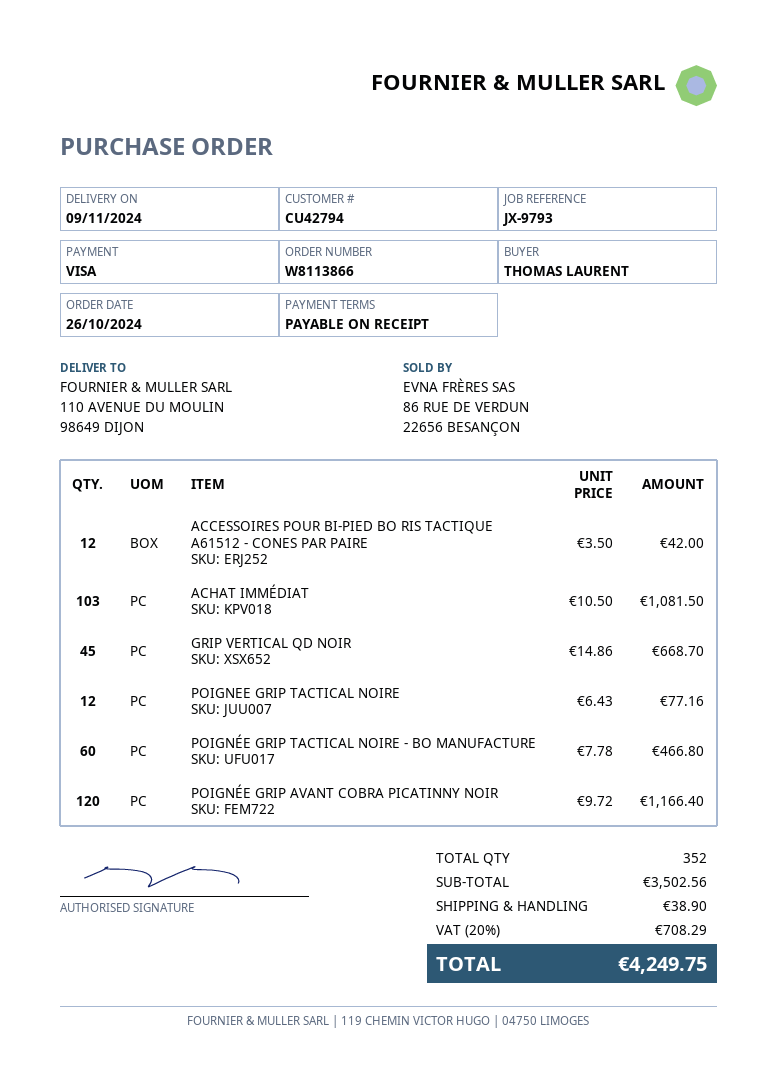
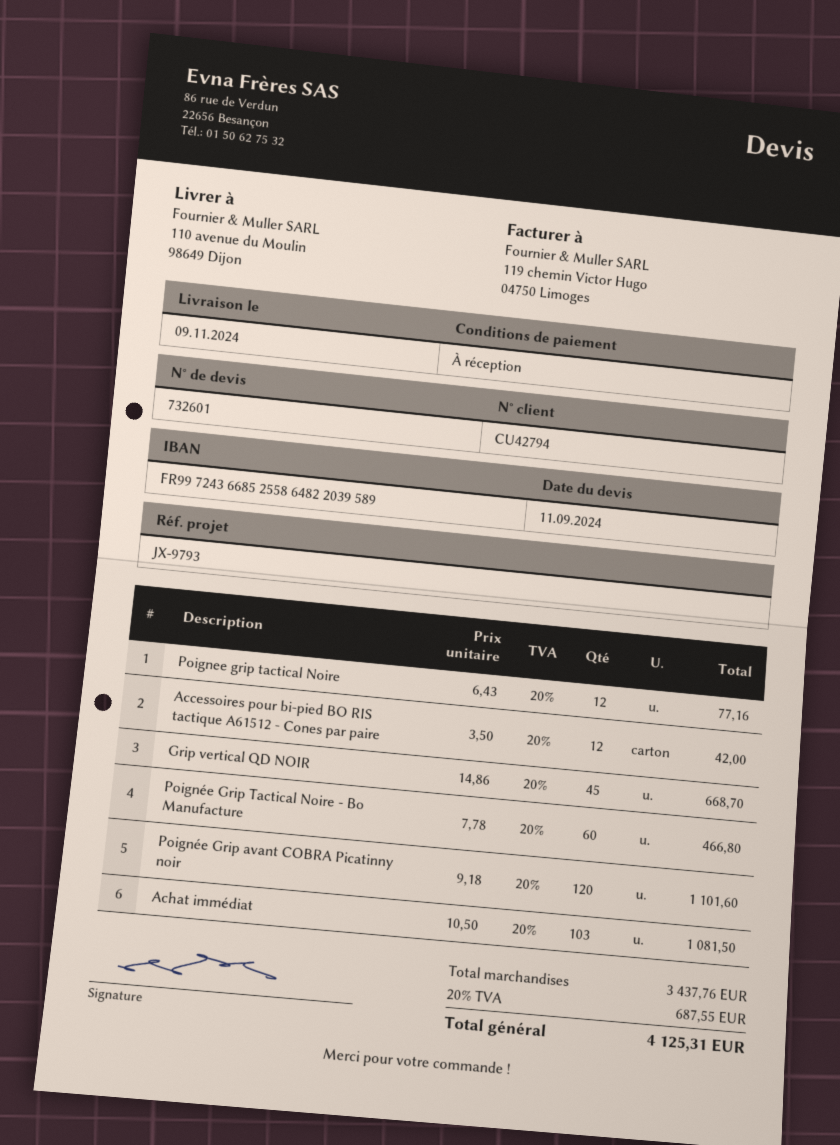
POIGNÉE GRIP AVANT COBRA PICATINNY NOIR: 120 x 9.72 = 1166.40 -> 120 x 9.18 = 1101.60
subtotal: 3502.56 -> 3437.76
shipping: 38.90 -> none
tax: 20% = 708.29 -> 20% = 687.55
total: 4249.75 -> 4125.31

